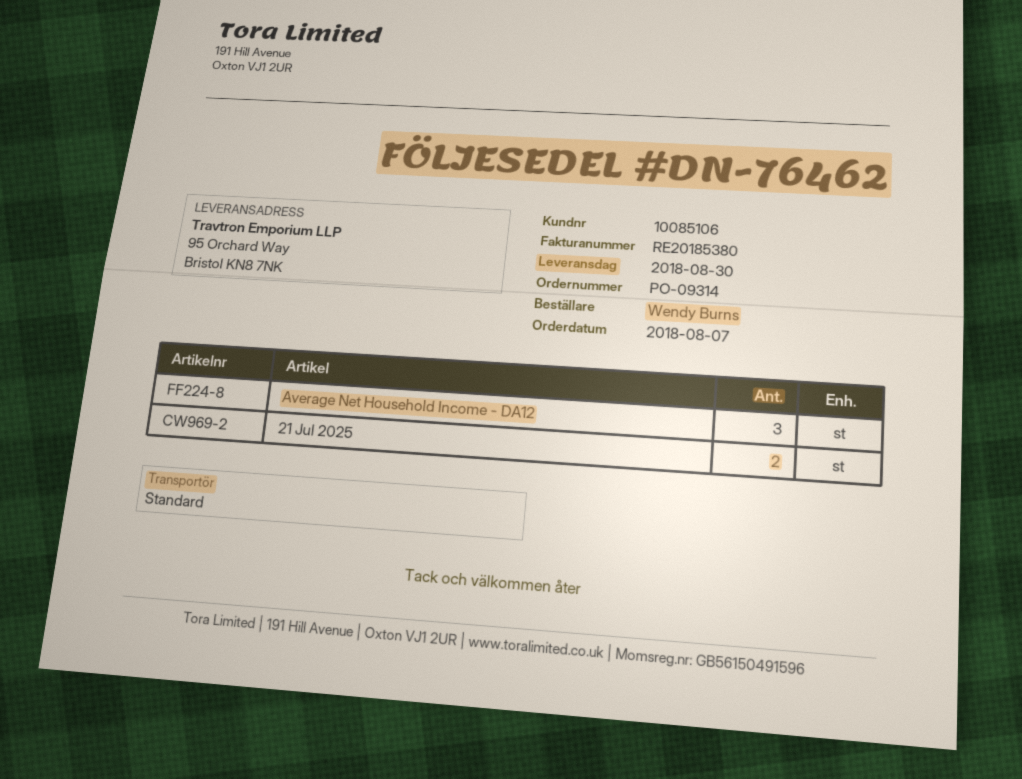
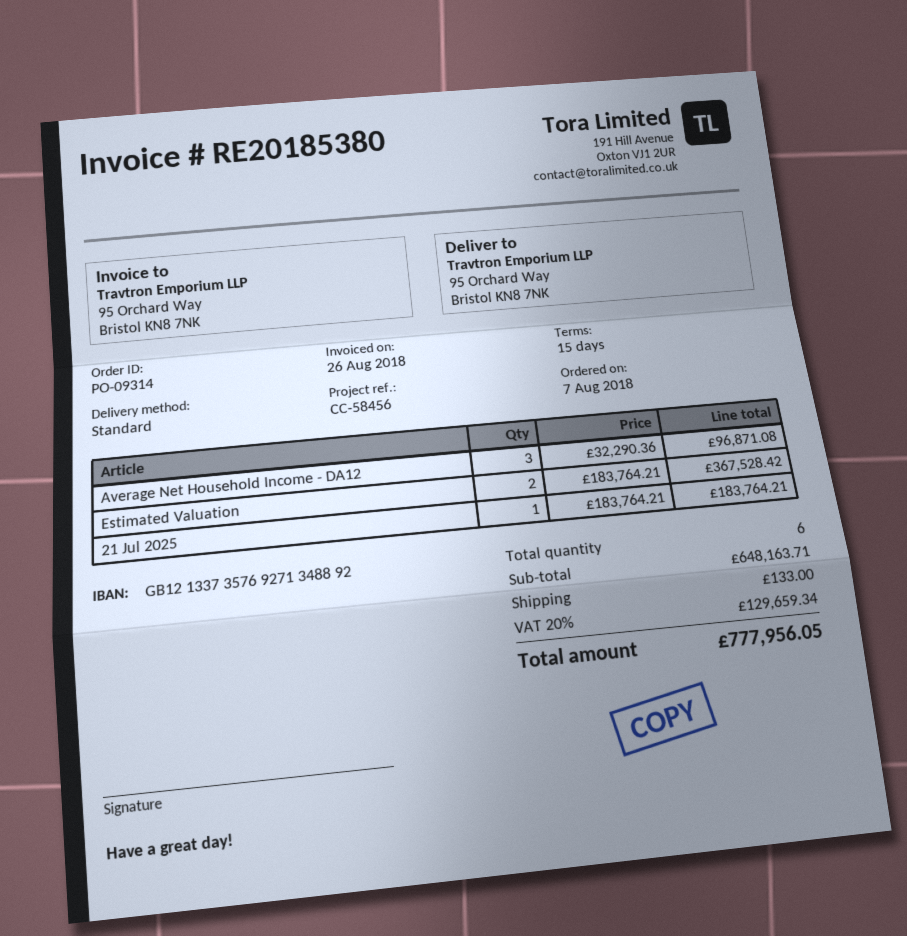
21 Jul 2025: 2 -> 1
Estimated Valuation: none -> 2

